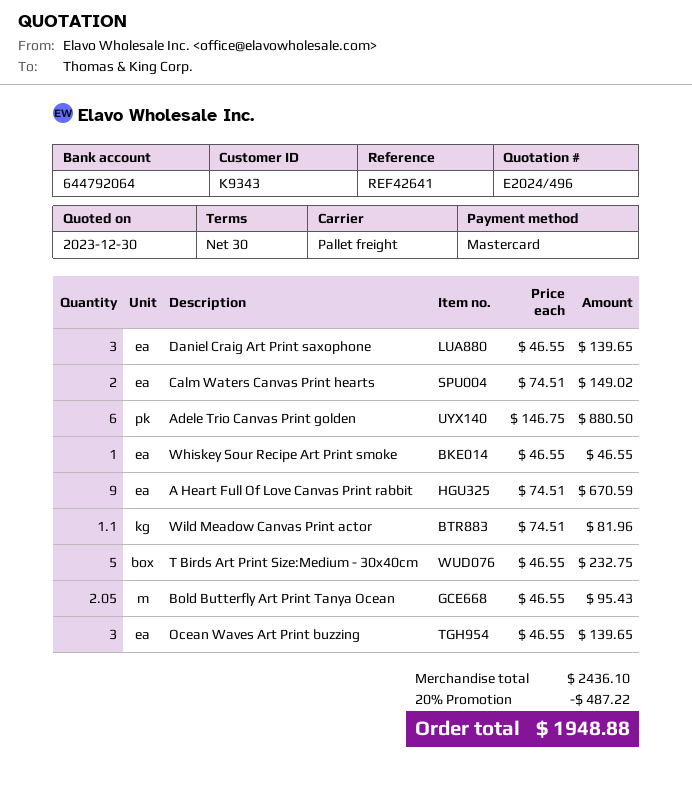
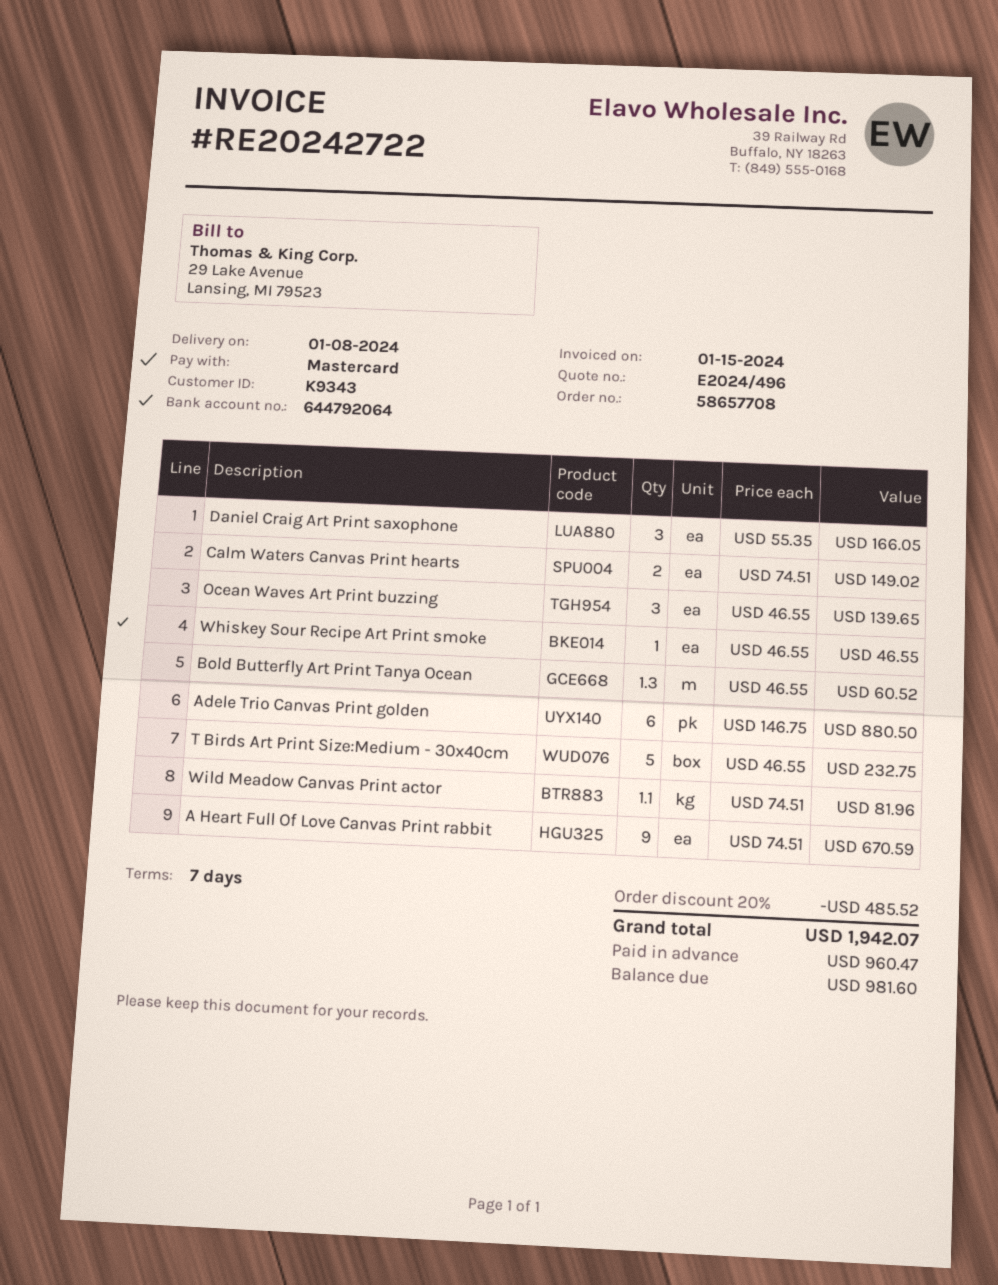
payment terms: 30 days -> 7 days
Daniel Craig Art Print saxophone: 3 x 46.55 = 139.65 -> 3 x 55.35 = 166.05
Bold Butterfly Art Print Tanya Ocean: 2.05 x 46.55 = 95.43 -> 1.3 x 46.55 = 60.52
discount: 20% = 487.22 -> 20% = 485.52
total: 1948.88 -> 1942.07

